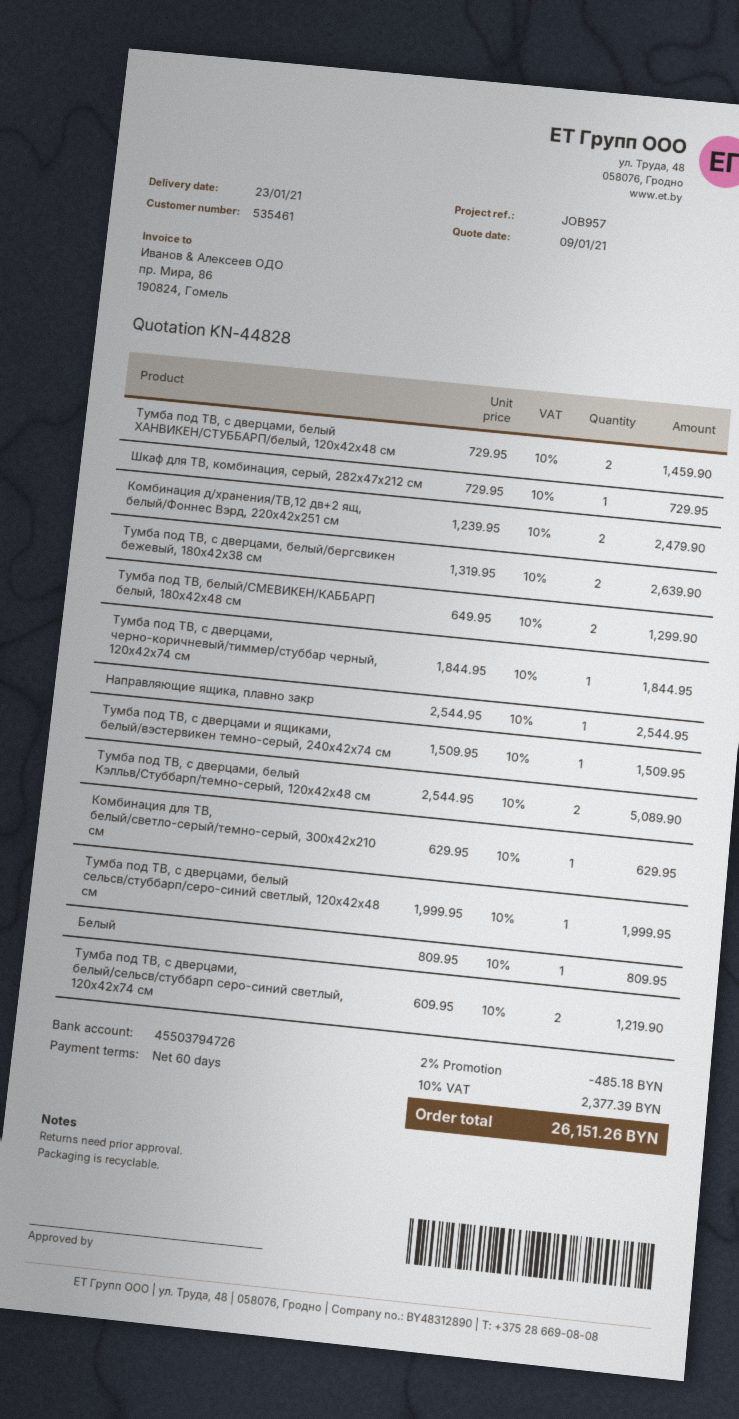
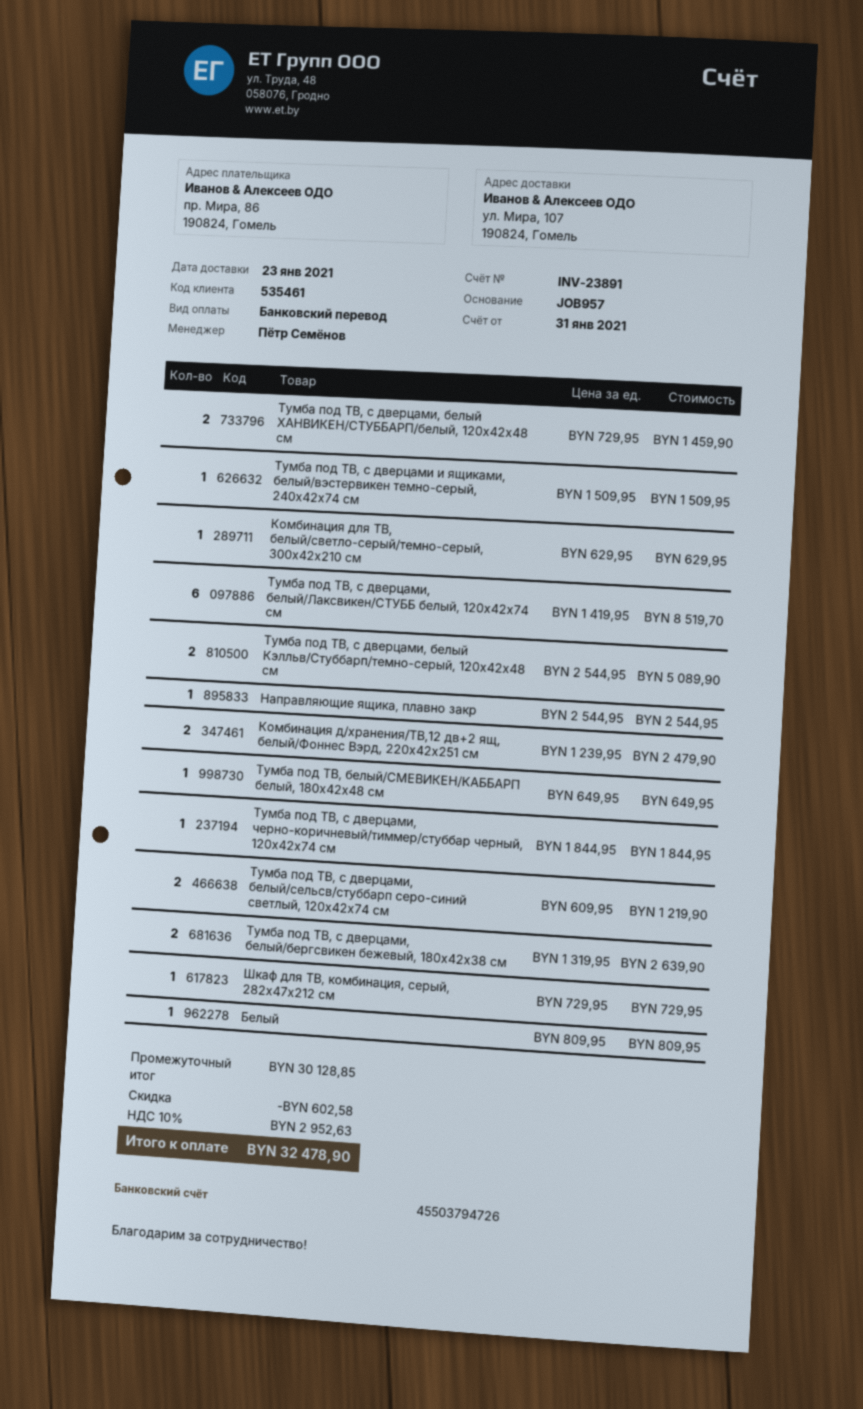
Тумба под ТВ, белый/СМЕВИКЕН/КАББАРП белый, 180x42x48 см: 2 x 649.95 = 1299.90 -> 1 x 649.95 = 649.95
Тумба под ТВ, с дверцами, белый сельсв/стуббарп/серо-синий светлый, 120x42x48 см: 1 x 1999.95 = 1999.95 -> none
Тумба под ТВ, с дверцами, белый/Лаксвикен/СТУББ белый, 120x42x74 см: none -> 6 x 1419.95 = 8519.70
discount: 485.18 -> 602.58
tax: 10% = 2377.39 -> 10% = 2952.63
total: 26151.26 -> 32478.90

